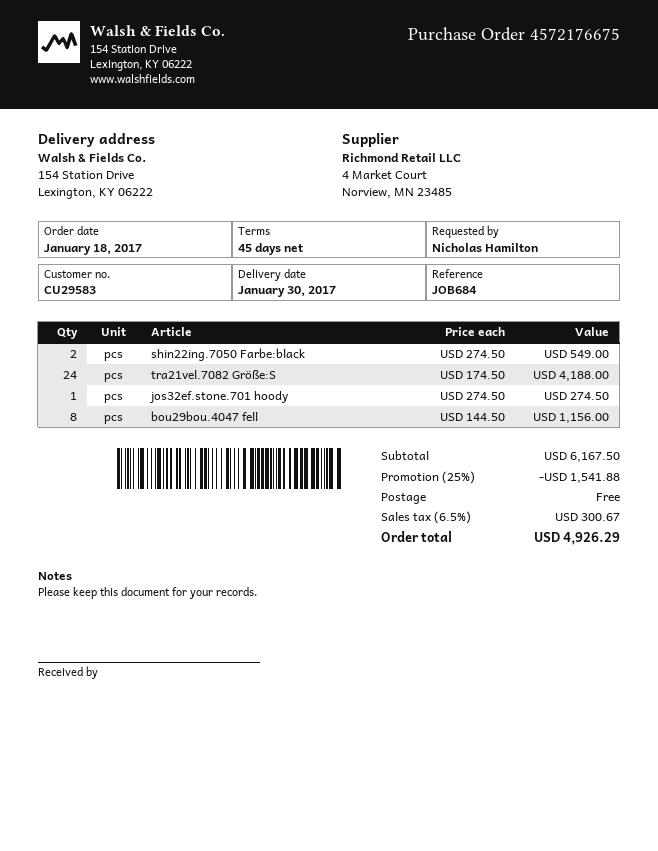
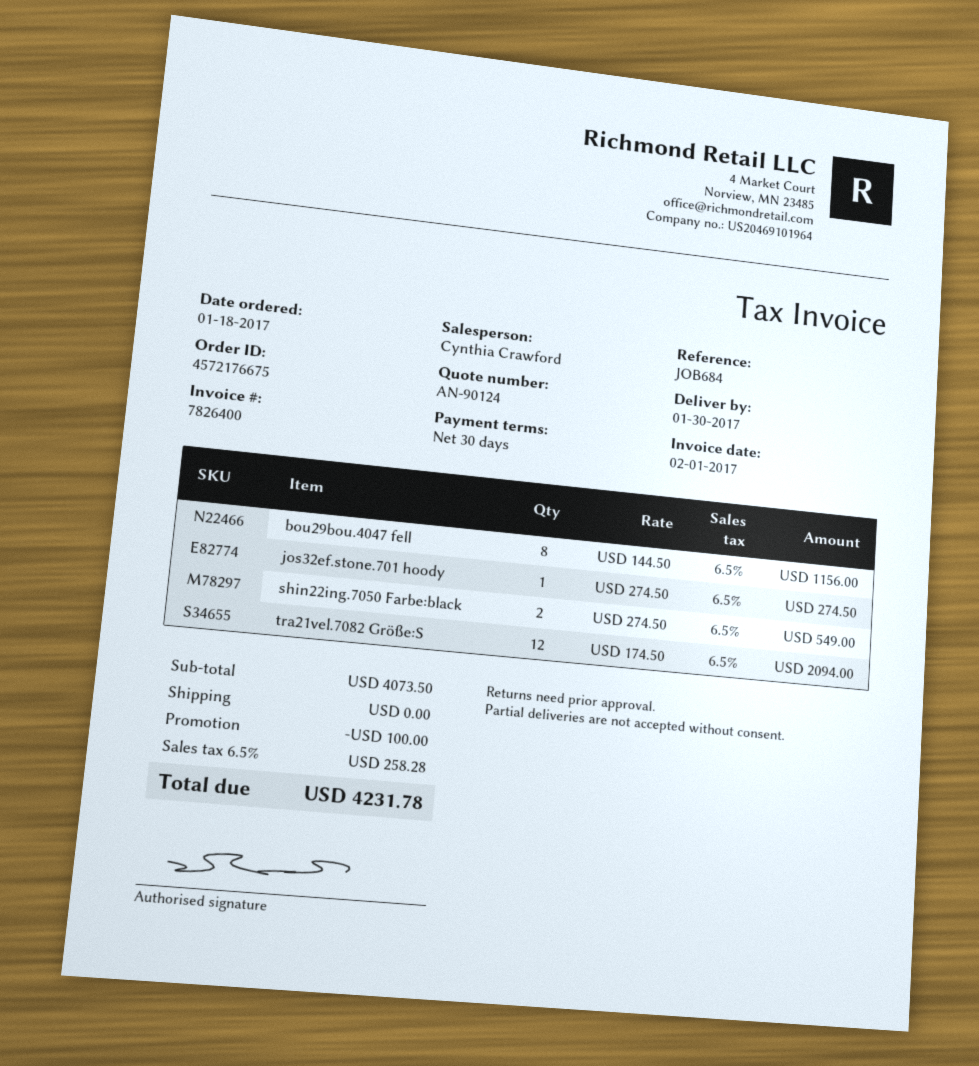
payment terms: 45 days -> 30 days
tra21vel.7082 Größe:S: 24 x 174.50 = 4188.00 -> 12 x 174.50 = 2094.00
subtotal: 6167.50 -> 4073.50
discount: 1541.88 -> 100.00
tax: 6.5% = 300.67 -> 6.5% = 258.28
total: 4926.29 -> 4231.78

